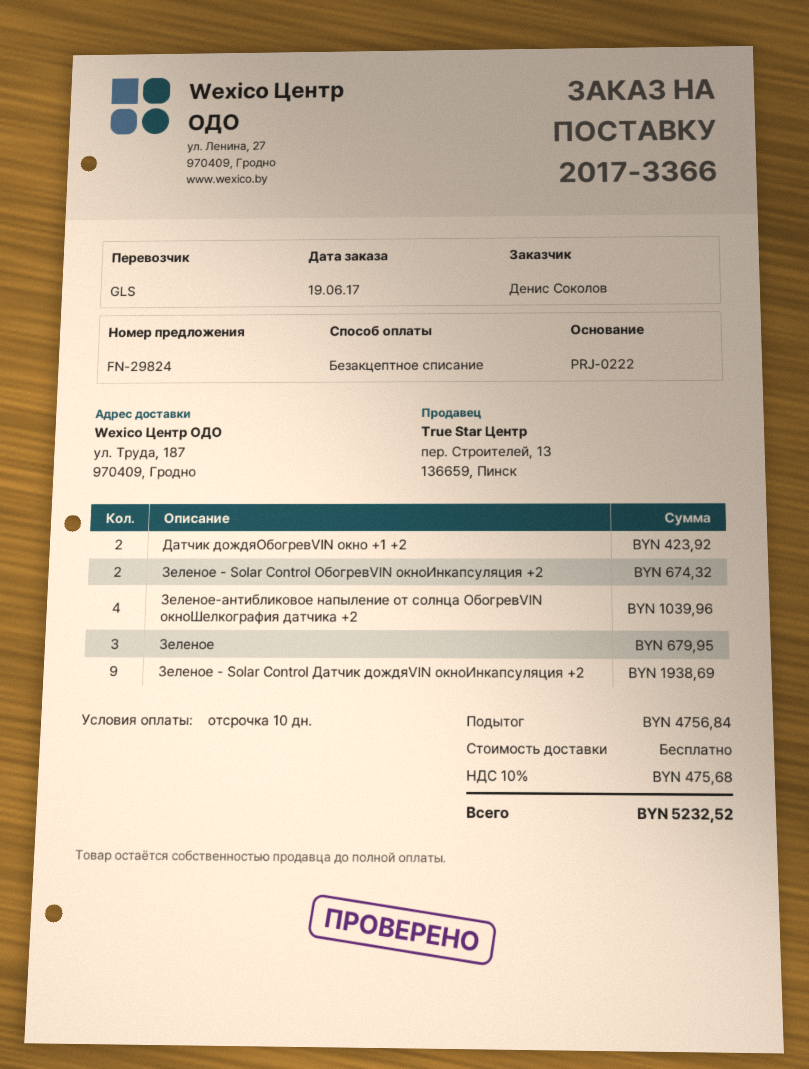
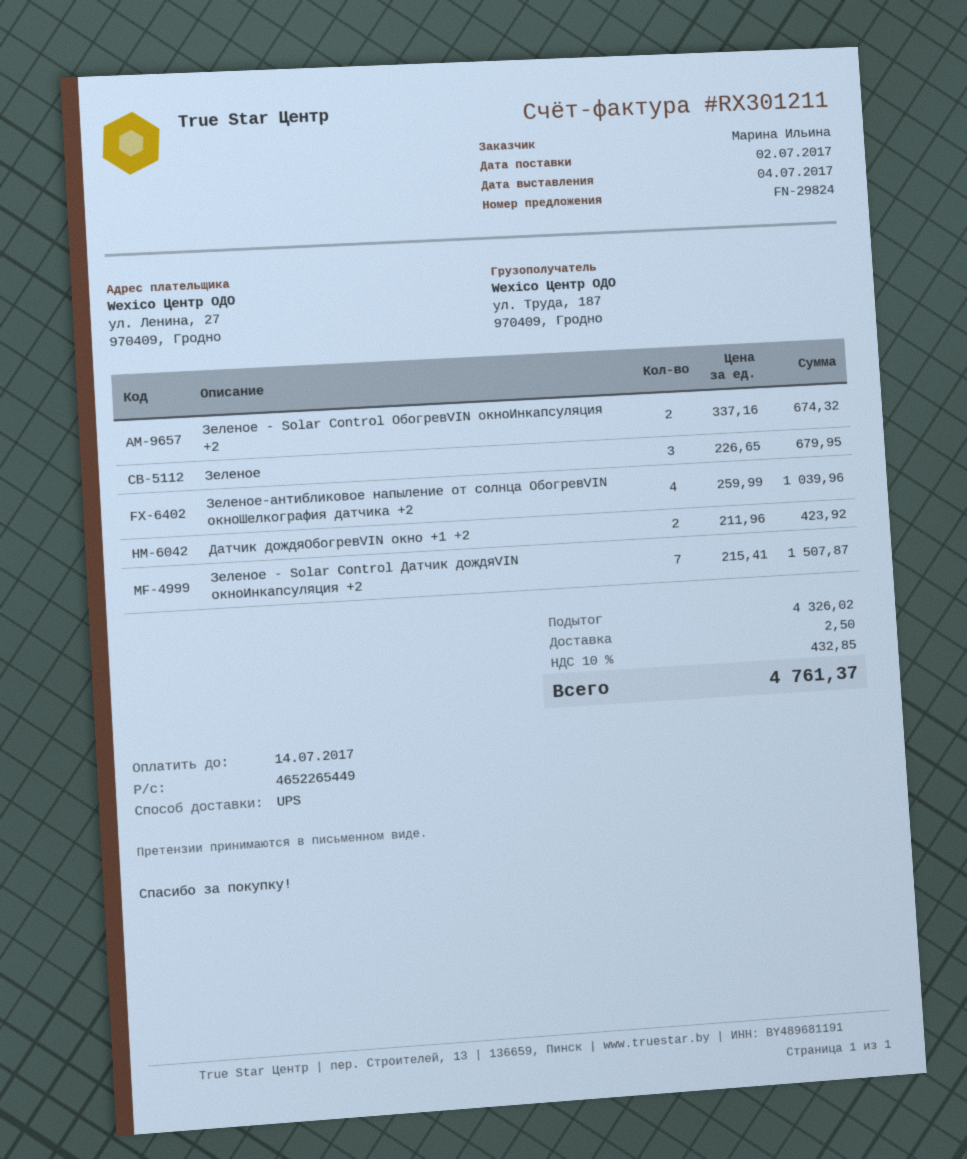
ordered by: Денис Соколов -> Марина Ильина
shipping method: GLS -> UPS
Зеленое - Solar Control Датчик дождяVIN окноИнкапсуляция +2: 9 for 1938.69 -> 7 for 1507.87
subtotal: 4756.84 -> 4326.02
shipping: 0.00 -> 2.50
tax: 10% = 475.68 -> 10% = 432.85
total: 5232.52 -> 4761.37

